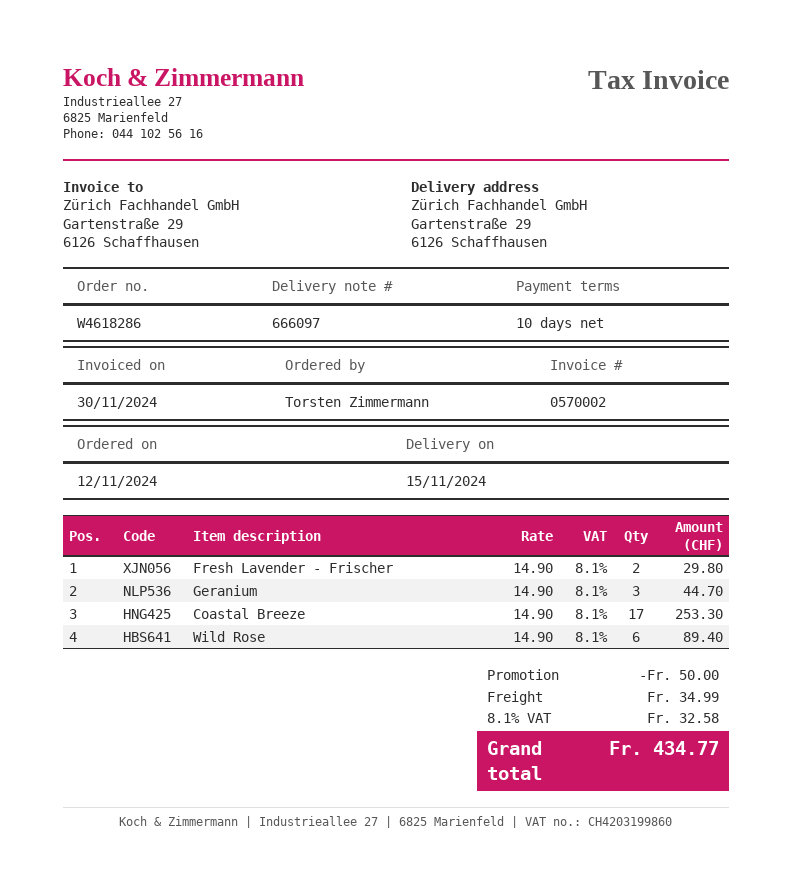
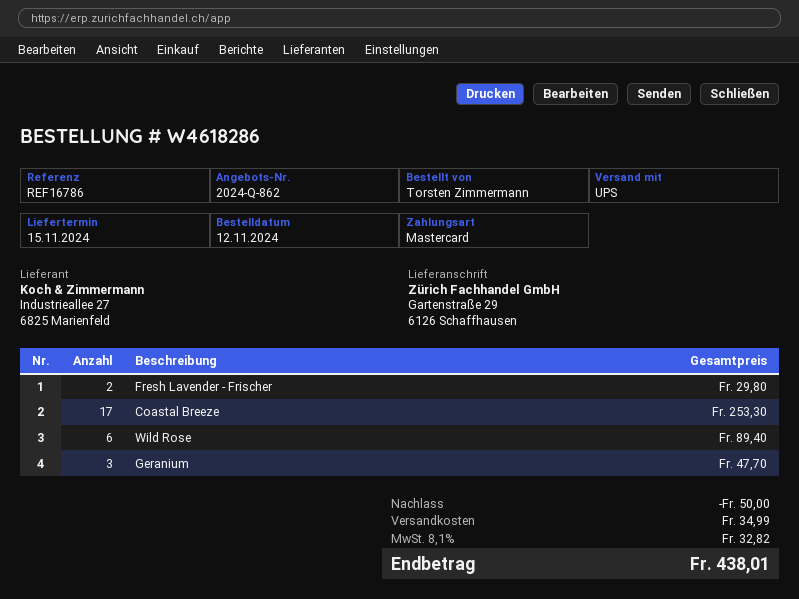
Geranium: 3 for 44.70 -> 3 for 47.70
tax: 8.1% = 32.58 -> 8.1% = 32.82
total: 434.77 -> 438.01

